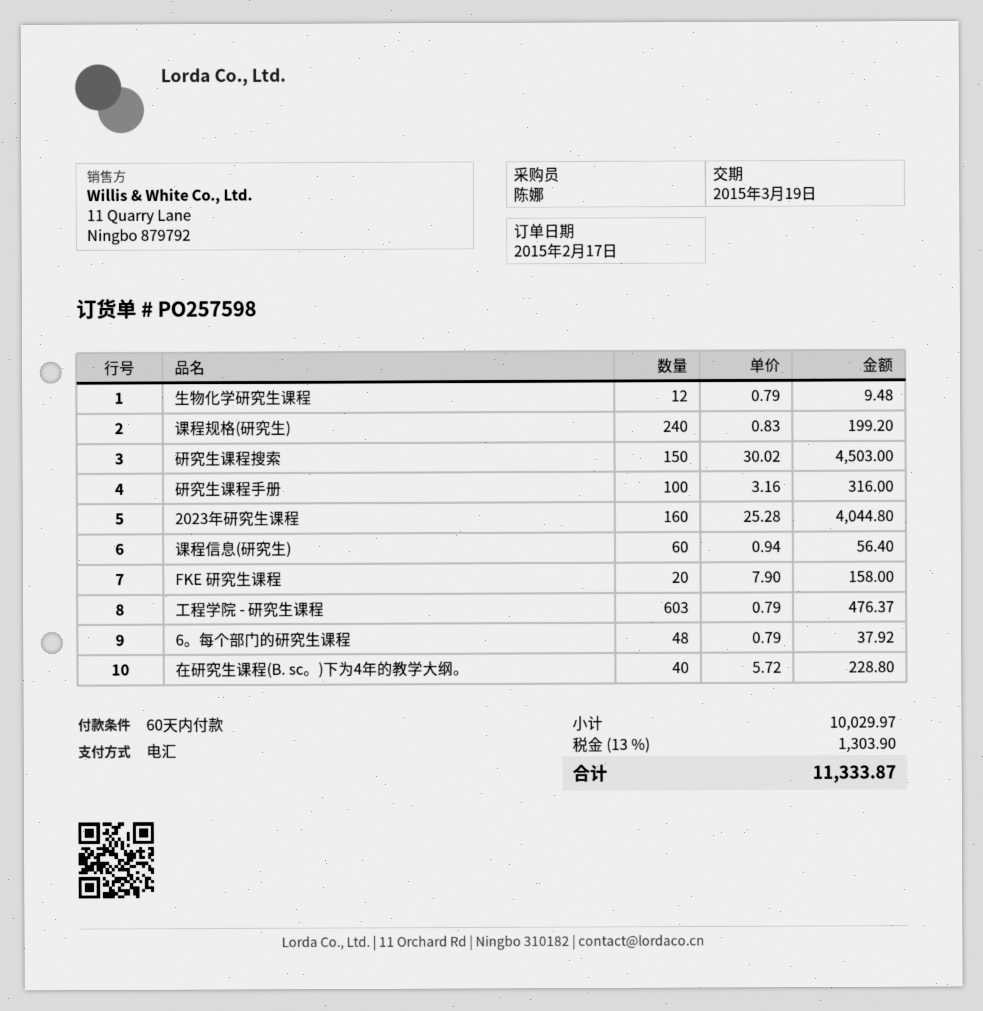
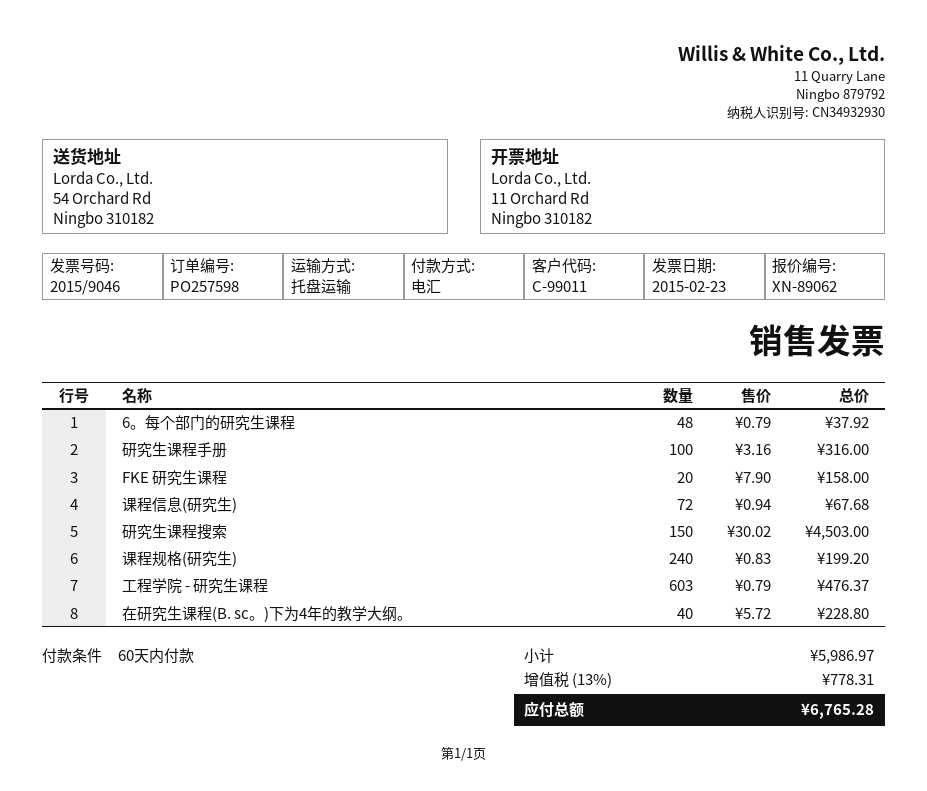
生物化学研究生课程: 12 x 0.79 = 9.48 -> none
2023年研究生课程: 160 x 25.28 = 4044.80 -> none
课程信息(研究生): 60 x 0.94 = 56.40 -> 72 x 0.94 = 67.68
subtotal: 10029.97 -> 5986.97
tax: 13% = 1303.90 -> 13% = 778.31
total: 11333.87 -> 6765.28

